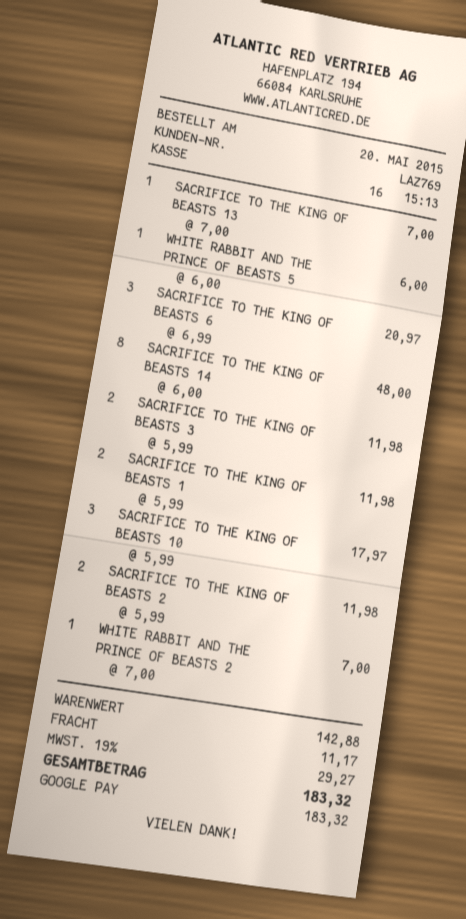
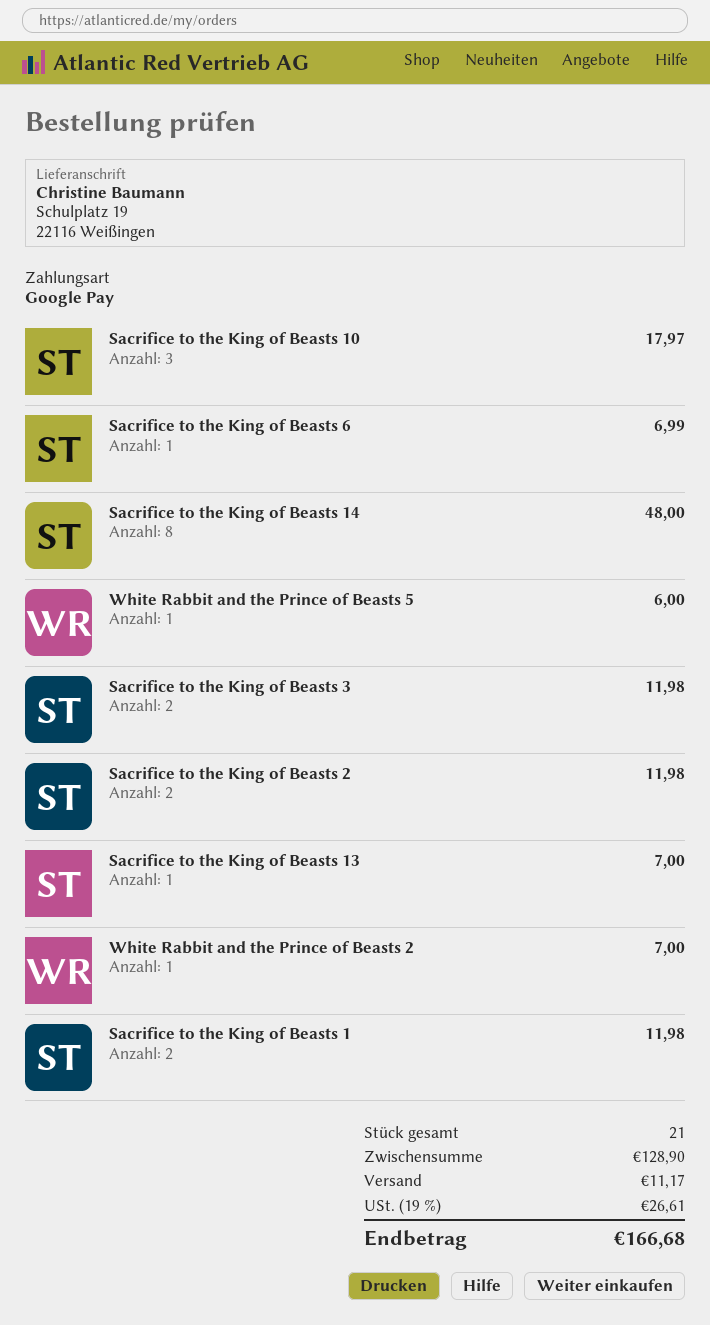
SACRIFICE TO THE KING OF BEASTS 6: 3 for 20.97 -> 1 for 6.99
subtotal: 142.88 -> 128.90
tax: 19% = 29.27 -> 19% = 26.61
total: 183.32 -> 166.68

